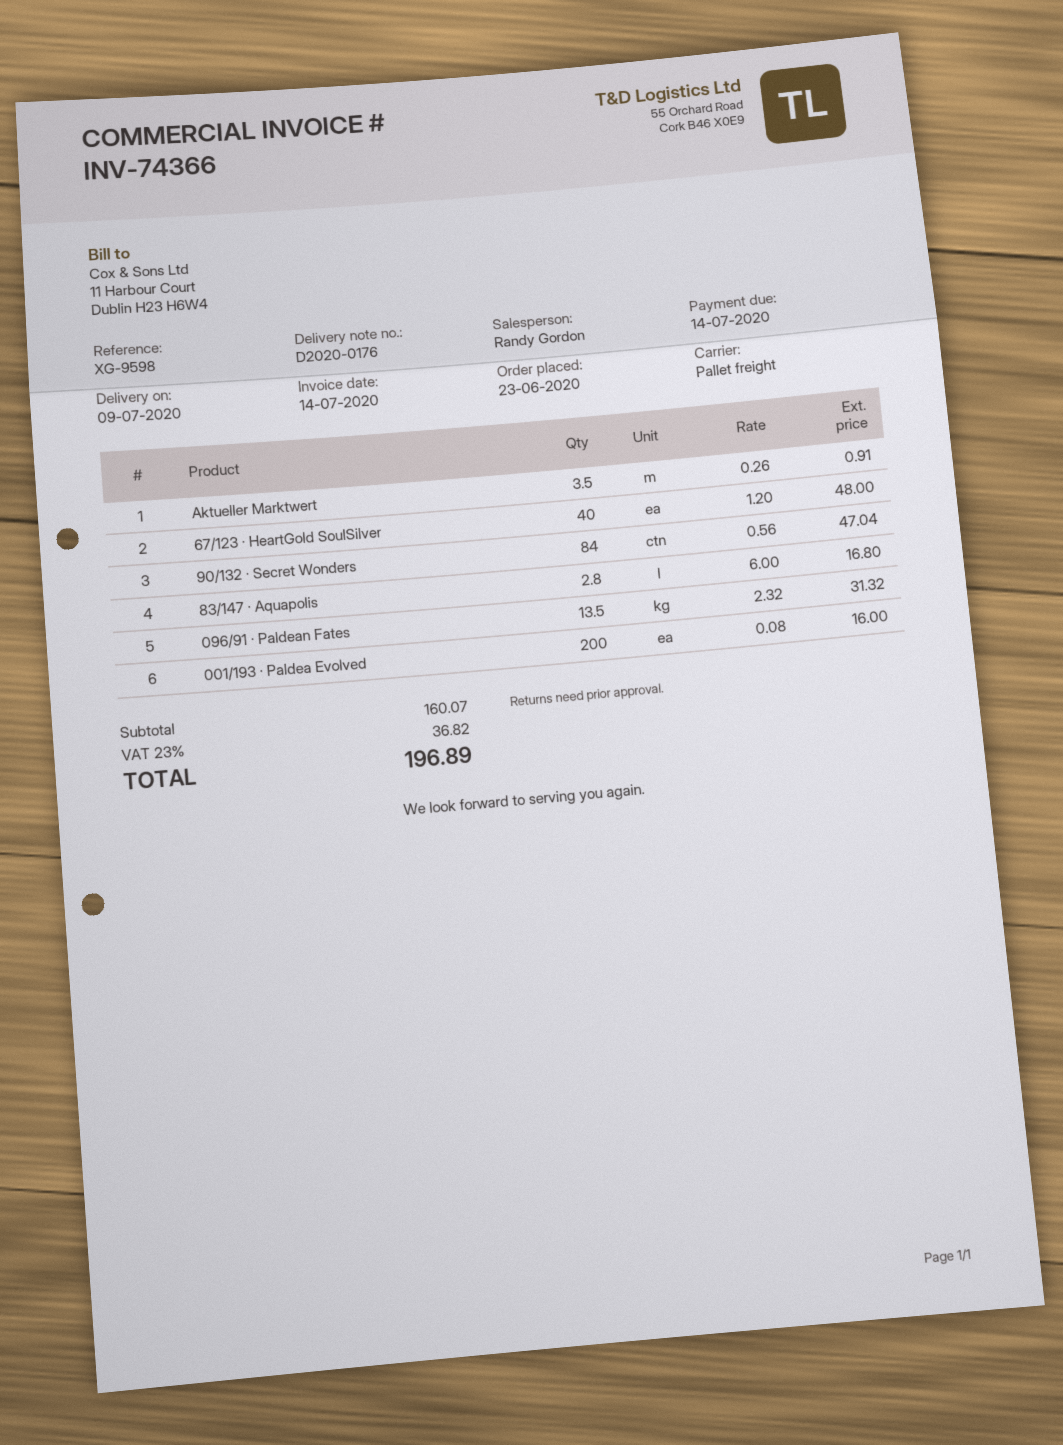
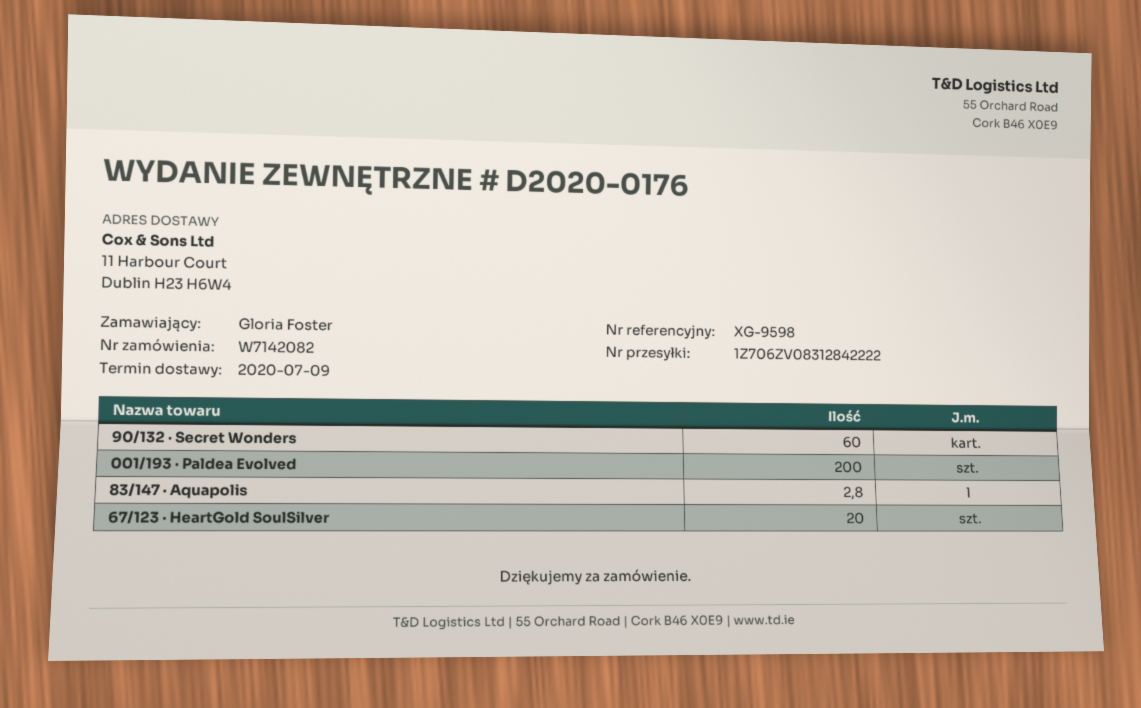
Aktueller Marktwert: 3.5 -> none
67/123 · HeartGold SoulSilver: 40 -> 20
90/132 · Secret Wonders: 84 -> 60
096/91 · Paldean Fates: 13.5 -> none

